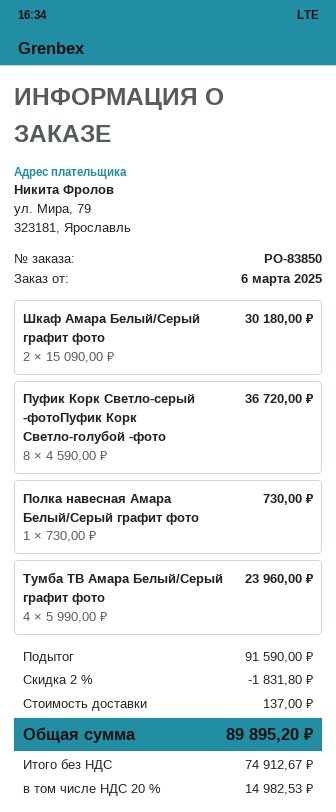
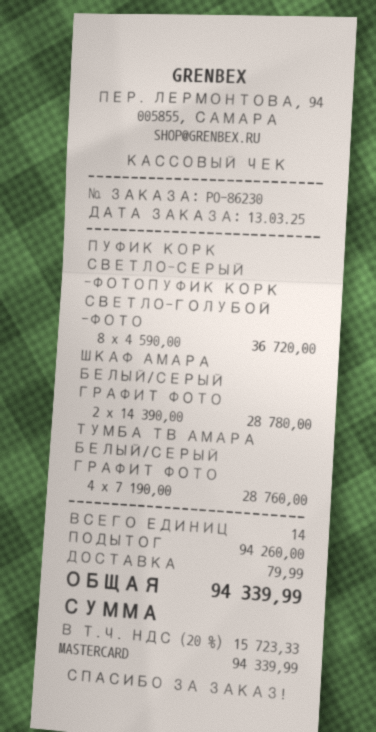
order number: PO-83850 -> PO-86230
order date: 2025-03-06 -> 2025-03-13
Шкаф Амара Белый/Серый графит фото: 2 x 15090.00 = 30180.00 -> 2 x 14390.00 = 28780.00
Полка навесная Амара Белый/Серый графит фото: 1 x 730.00 = 730.00 -> none
Тумба ТВ Амара Белый/Серый графит фото: 4 x 5990.00 = 23960.00 -> 4 x 7190.00 = 28760.00
subtotal: 91590.00 -> 94260.00
discount: 2% = 1831.80 -> none
shipping: 137.00 -> 79.99
tax: 20% = 14982.53 -> 20% = 15723.33
total: 89895.20 -> 94339.99

